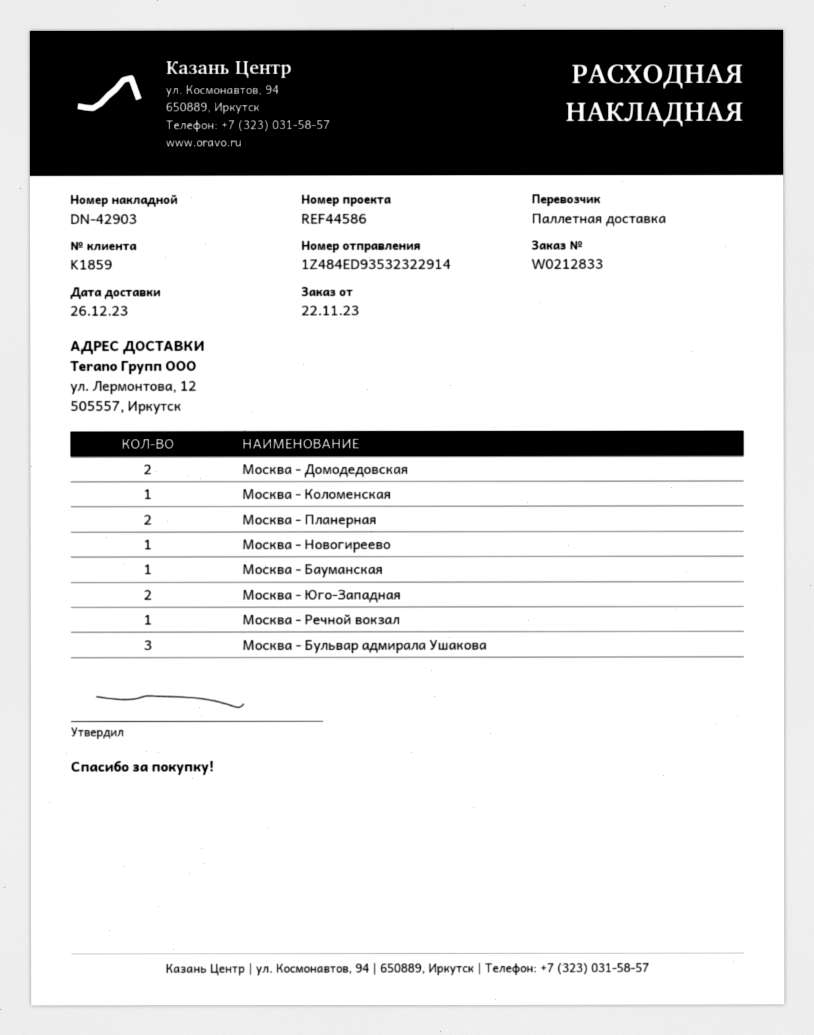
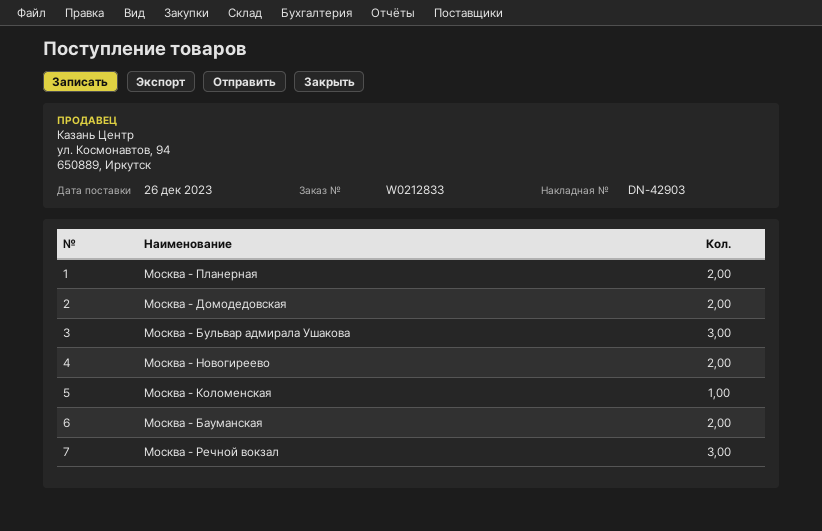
Москва - Новогиреево: 1 -> 2
Москва - Бауманская: 1 -> 2
Москва - Юго-Западная: 2 -> none
Москва - Речной вокзал: 1 -> 3

